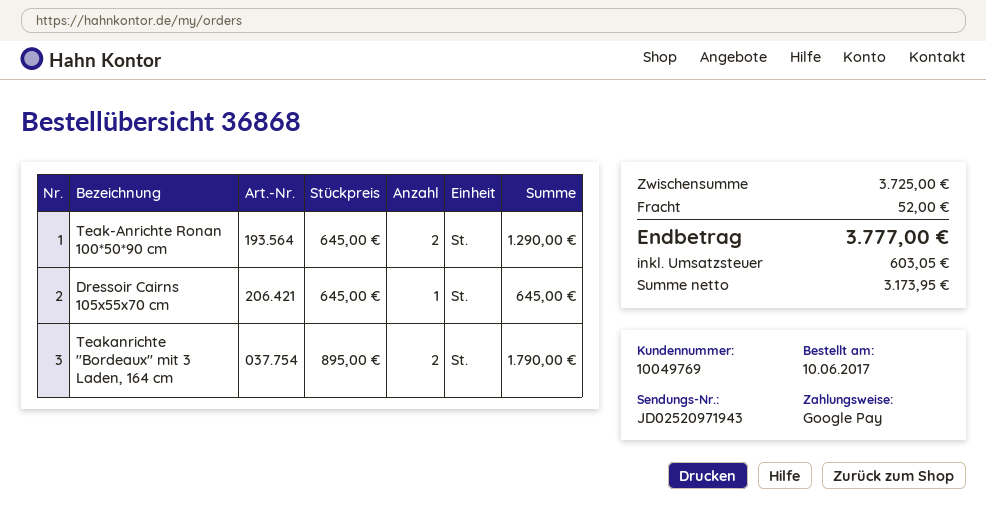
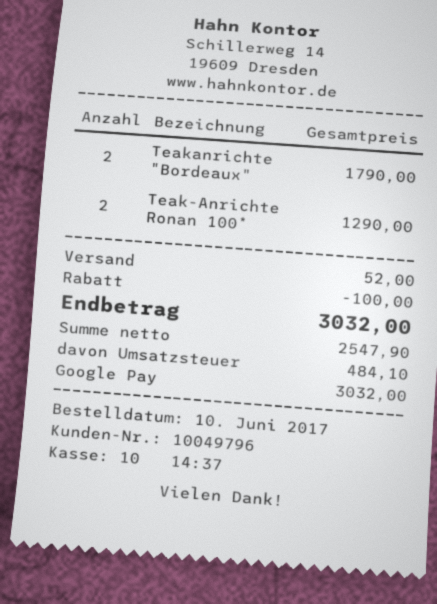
customer number: 10049769 -> 10049796
Dressoir Cairns 105x55x70 cm: 1 for 645.00 -> none
discount: none -> 100.00
net: 3173.95 -> 2547.90
tax: 603.05 -> 484.10
total: 3777.00 -> 3032.00

